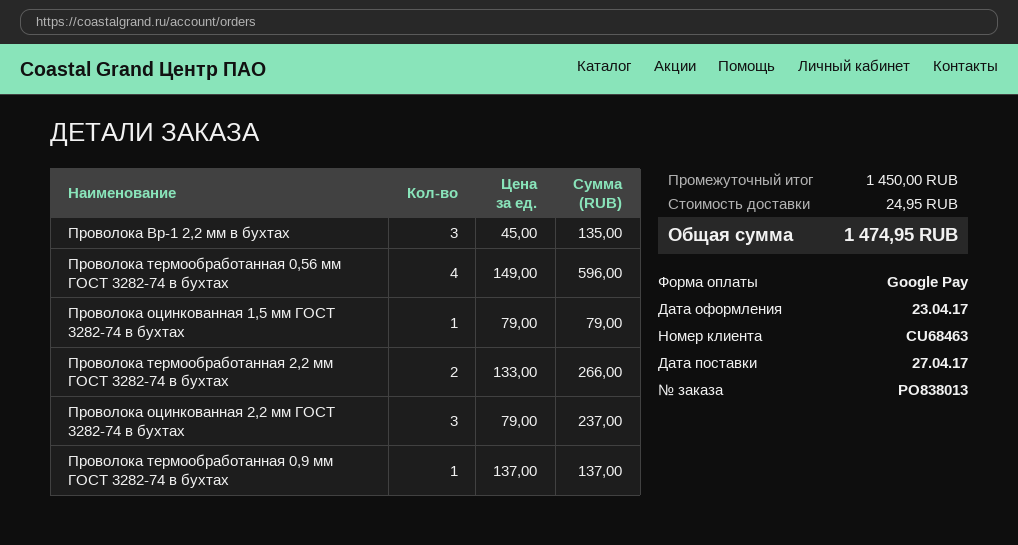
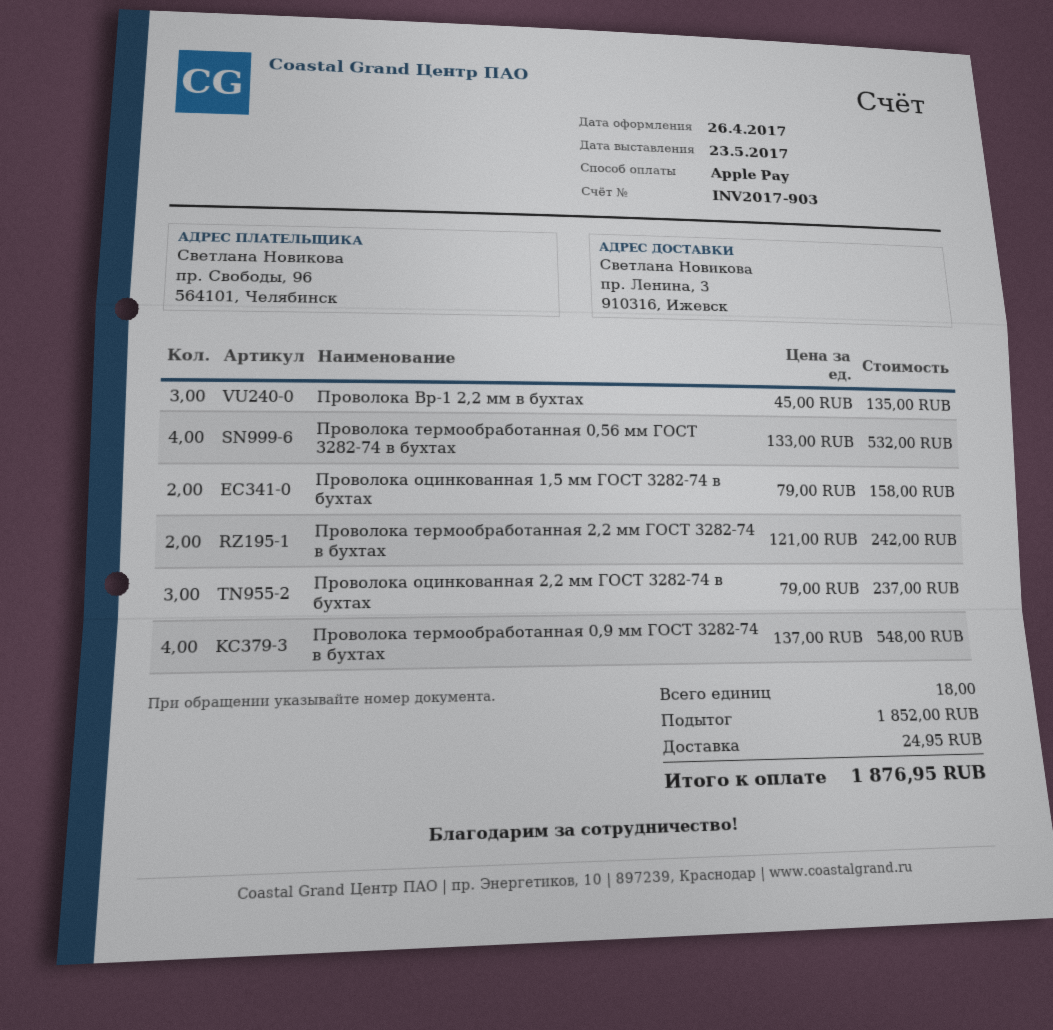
order date: 2017-04-23 -> 2017-04-26
payment method: Google Pay -> Apple Pay
Проволока термообработанная 0,56 мм ГОСТ 3282-74 в бухтах: 4 x 149.00 = 596.00 -> 4 x 133.00 = 532.00
Проволока оцинкованная 1,5 мм ГОСТ 3282-74 в бухтах: 1 x 79.00 = 79.00 -> 2 x 79.00 = 158.00
Проволока термообработанная 2,2 мм ГОСТ 3282-74 в бухтах: 2 x 133.00 = 266.00 -> 2 x 121.00 = 242.00
Проволока термообработанная 0,9 мм ГОСТ 3282-74 в бухтах: 1 x 137.00 = 137.00 -> 4 x 137.00 = 548.00
subtotal: 1450.00 -> 1852.00
total: 1474.95 -> 1876.95

